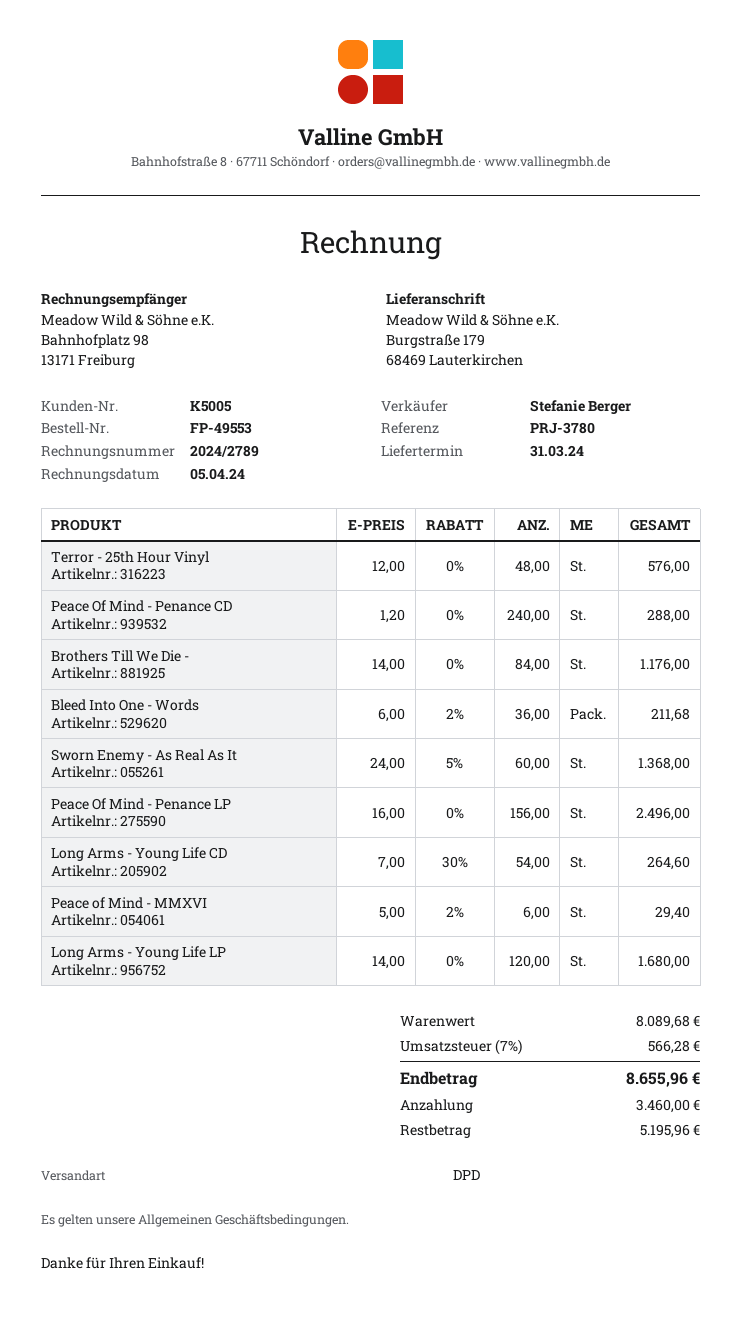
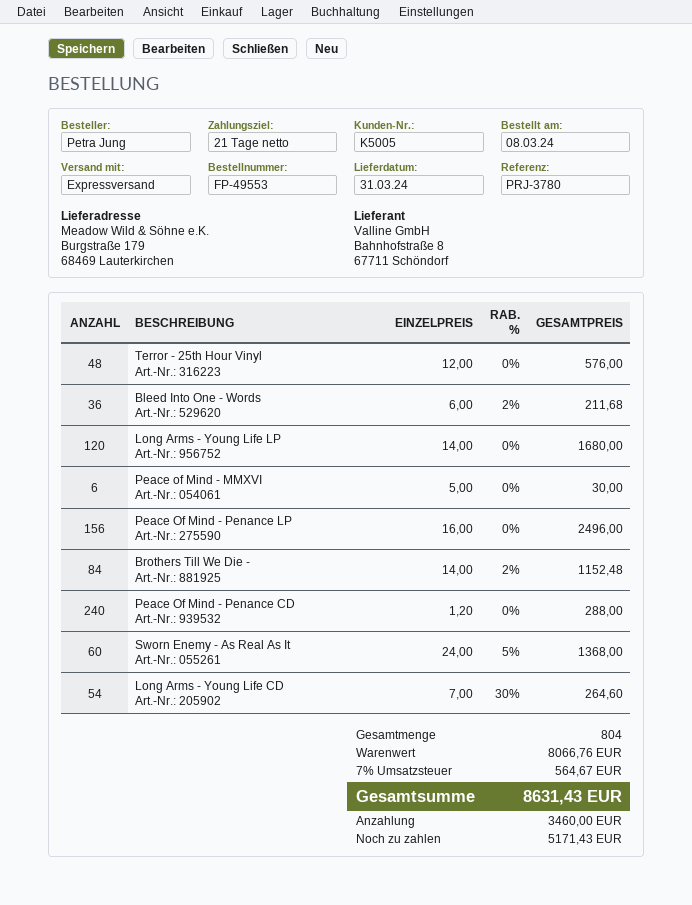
shipping method: DPD -> express
Brothers Till We Die -: 84 x 14.00 = 1176.00 -> 84 x 14.00 - 2% = 1152.48
Peace of Mind - MMXVI: 6 x 5.00 - 2% = 29.40 -> 6 x 5.00 = 30.00
subtotal: 8089.68 -> 8066.76
tax: 7% = 566.28 -> 7% = 564.67
total: 8655.96 -> 8631.43
balance: 5195.96 -> 5171.43

